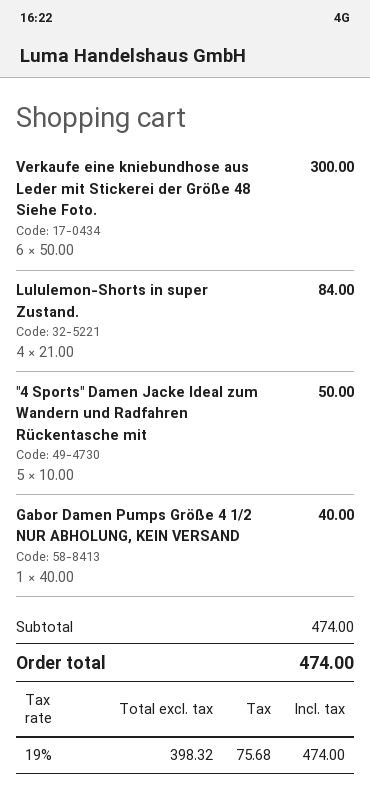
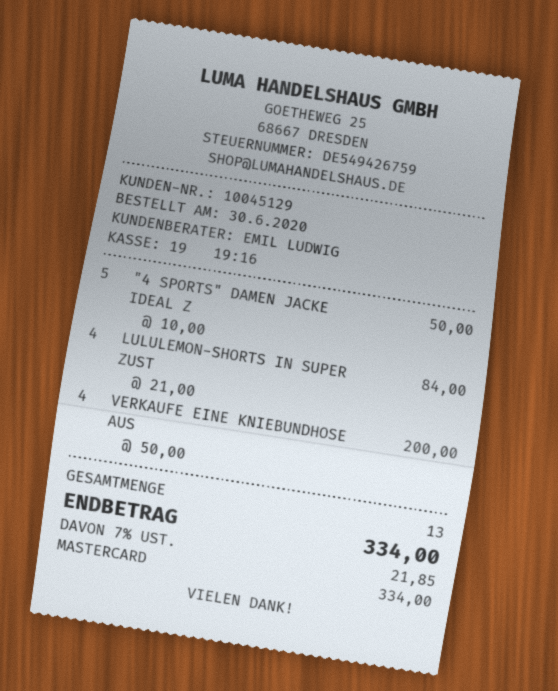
Verkaufe eine kniebundhose aus Leder mit Stickerei der Größe 48 Siehe Foto.: 6 x 50.00 = 300.00 -> 4 x 50.00 = 200.00
Gabor Damen Pumps Größe 4 1/2 NUR ABHOLUNG, KEIN VERSAND: 1 x 40.00 = 40.00 -> none
tax: 19% = 75.68 -> 7% = 21.85
total: 474.00 -> 334.00

